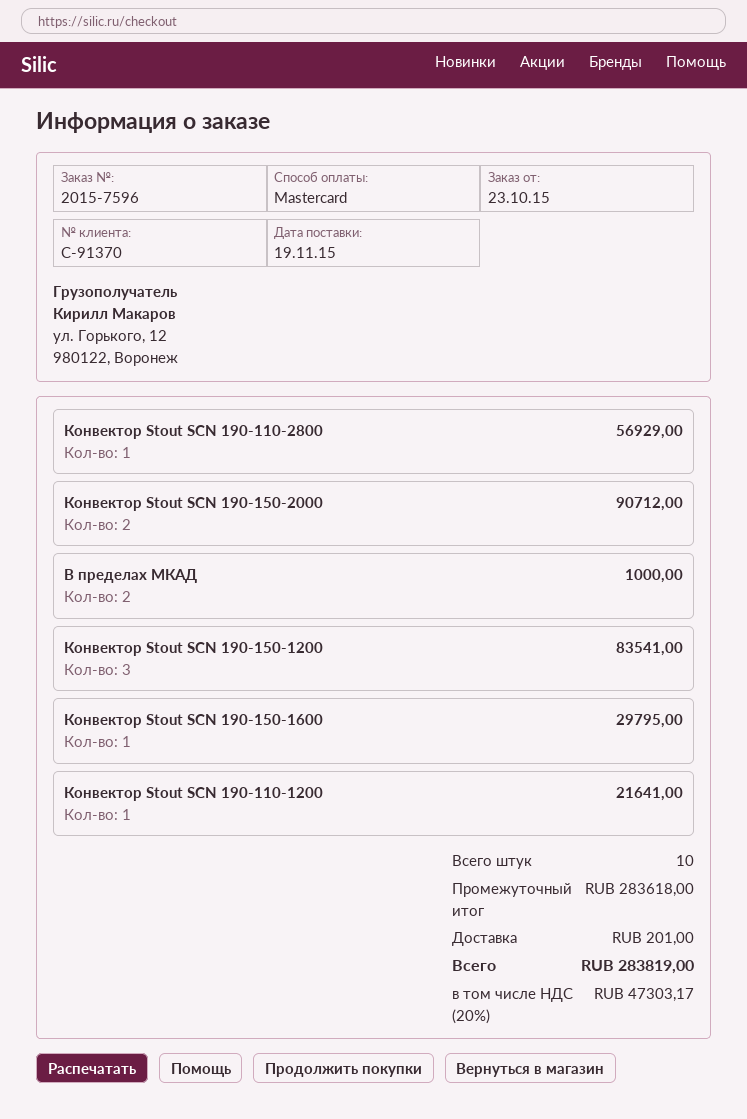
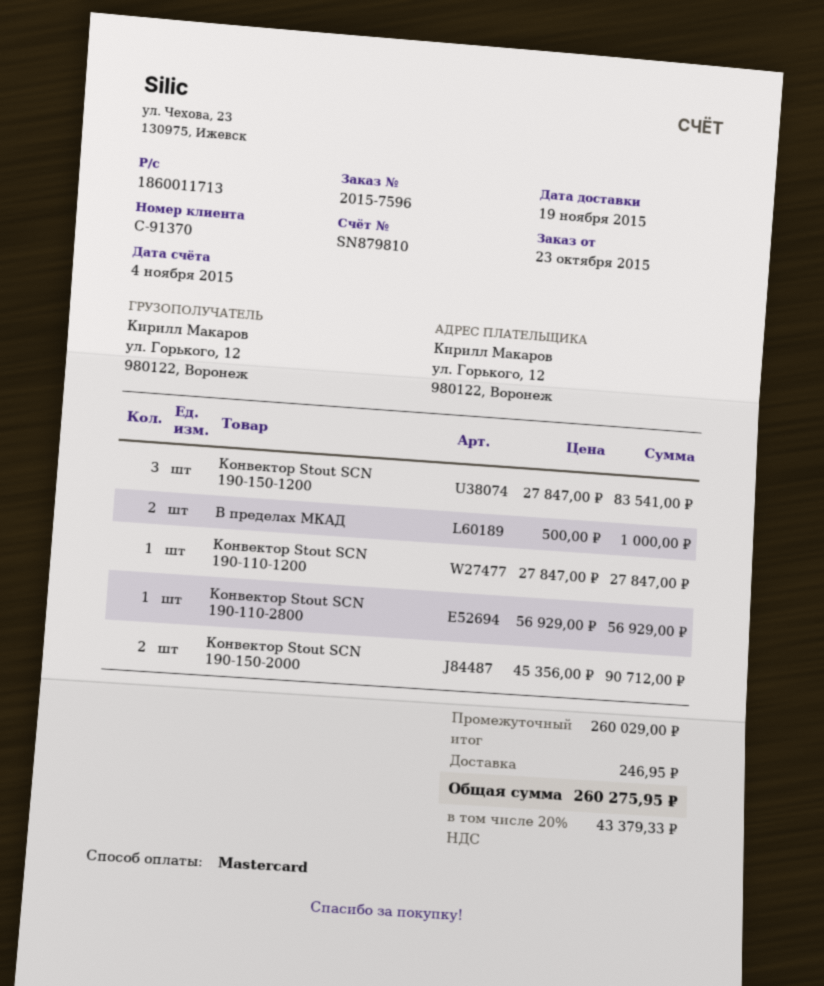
Конвектор Stout SCN 190-150-1600: 1 for 29795.00 -> none
Конвектор Stout SCN 190-110-1200: 1 for 21641.00 -> 1 for 27847.00
subtotal: 283618.00 -> 260029.00
shipping: 201.00 -> 246.95
tax: 20% = 47303.17 -> 20% = 43379.33
total: 283819.00 -> 260275.95

